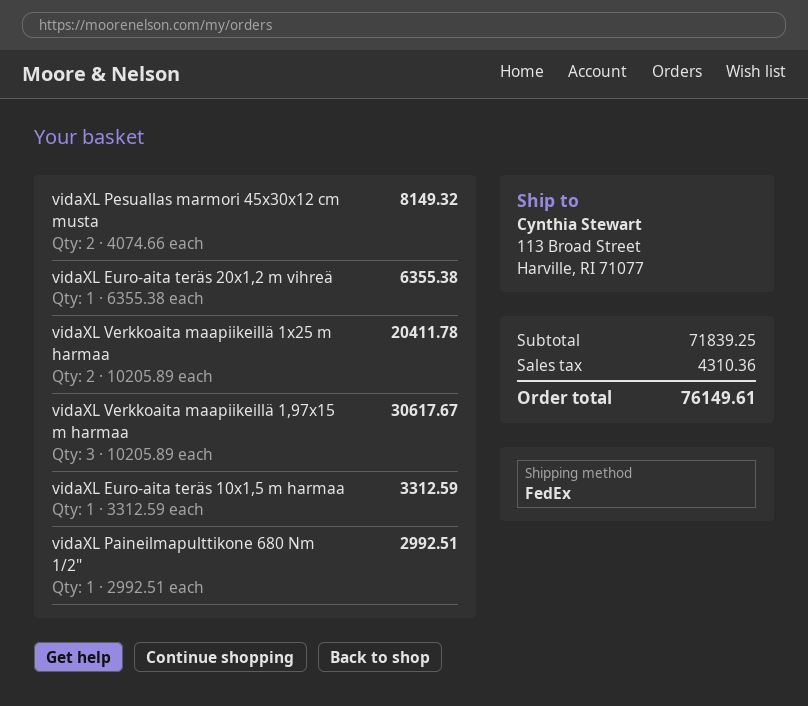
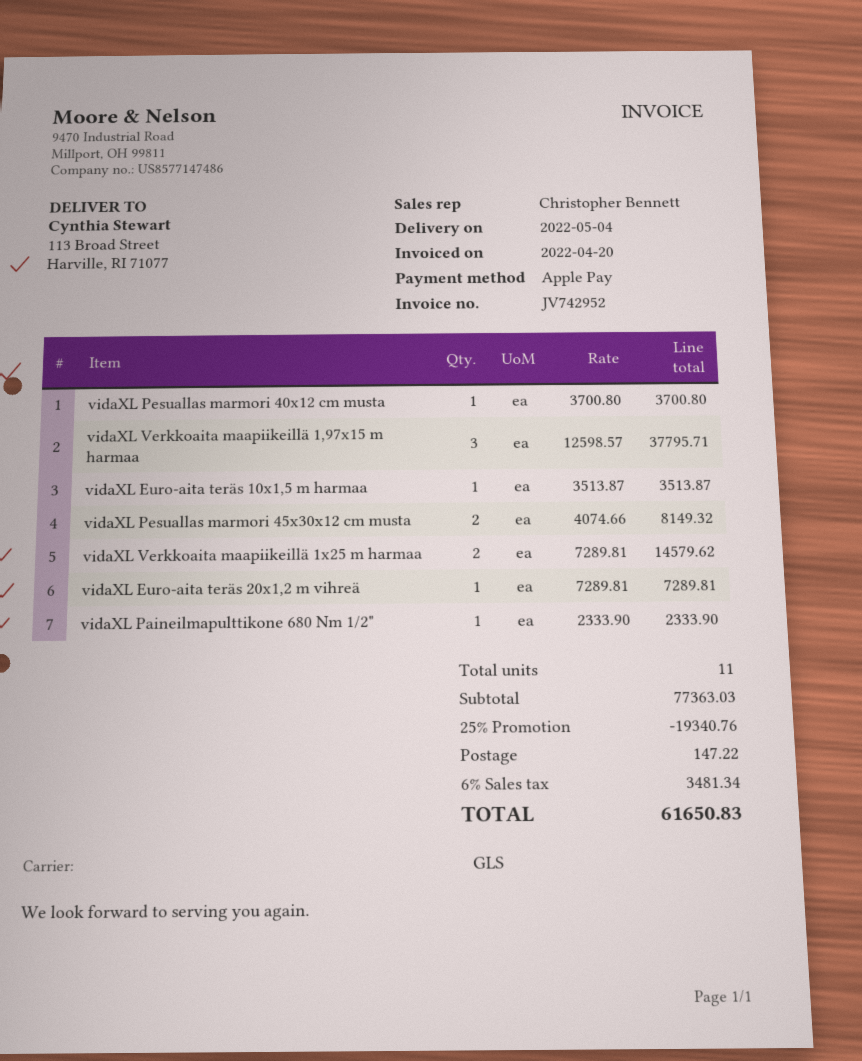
shipping method: FedEx -> GLS
vidaXL Euro-aita teräs 20x1,2 m vihreä: 1 x 6355.38 = 6355.38 -> 1 x 7289.81 = 7289.81
vidaXL Verkkoaita maapiikeillä 1x25 m harmaa: 2 x 10205.89 = 20411.78 -> 2 x 7289.81 = 14579.62
vidaXL Verkkoaita maapiikeillä 1,97x15 m harmaa: 3 x 10205.89 = 30617.67 -> 3 x 12598.57 = 37795.71
vidaXL Euro-aita teräs 10x1,5 m harmaa: 1 x 3312.59 = 3312.59 -> 1 x 3513.87 = 3513.87
vidaXL Paineilmapulttikone 680 Nm 1/2": 1 x 2992.51 = 2992.51 -> 1 x 2333.90 = 2333.90
vidaXL Pesuallas marmori 40x12 cm musta: none -> 1 x 3700.80 = 3700.80
subtotal: 71839.25 -> 77363.03
discount: none -> 25% = 19340.76
shipping: none -> 147.22
tax: 4310.36 -> 3481.34
total: 76149.61 -> 61650.83

